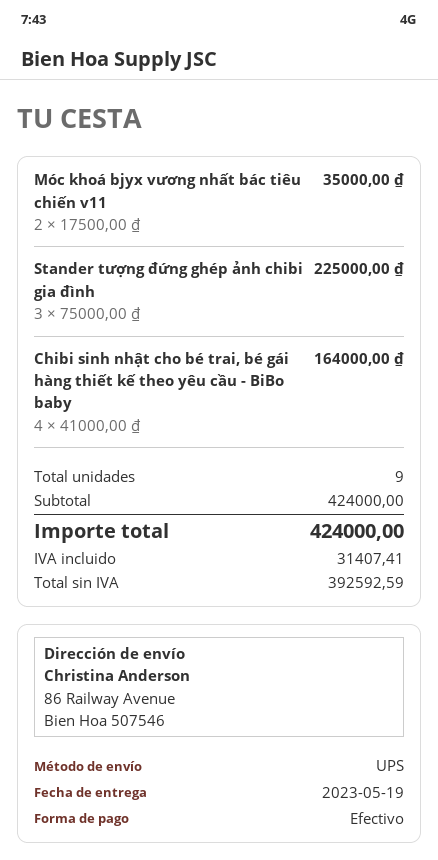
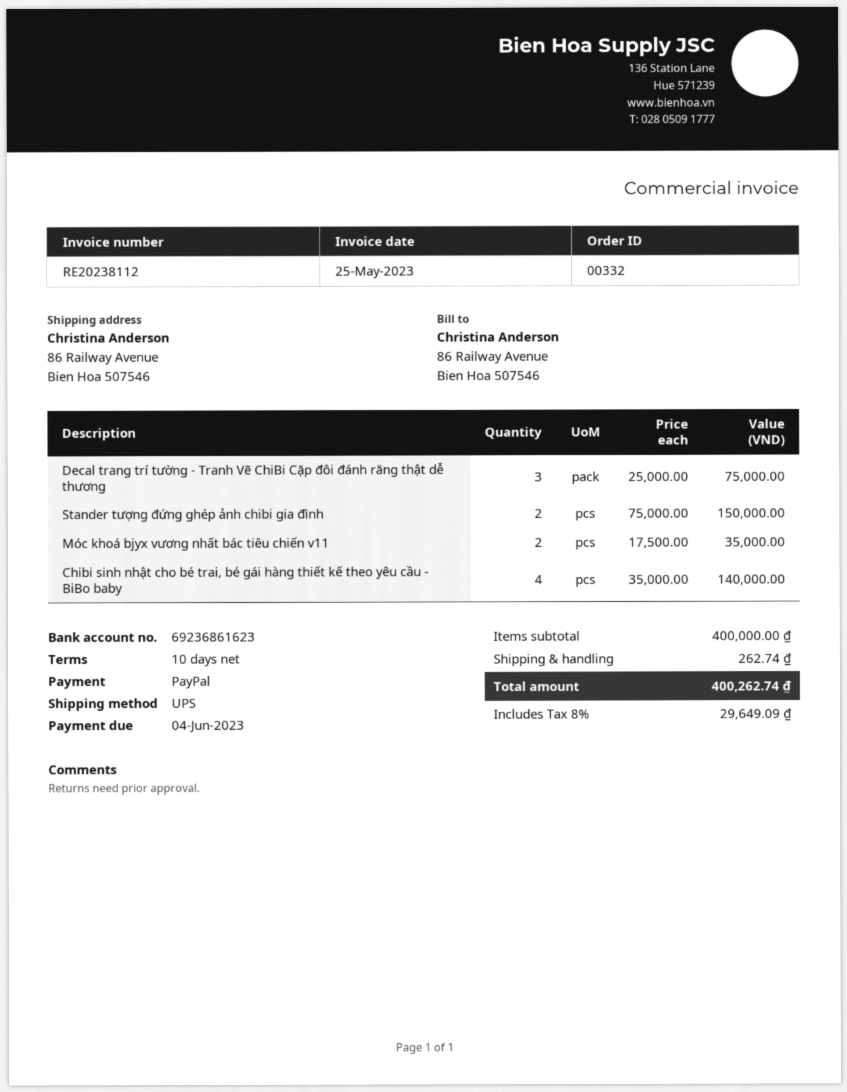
payment method: cash -> PayPal
Stander tượng đứng ghép ảnh chibi gia đình: 3 x 75000.00 = 225000.00 -> 2 x 75000.00 = 150000.00
Chibi sinh nhật cho bé trai, bé gái hàng thiết kế theo yêu cầu - BiBo baby: 4 x 41000.00 = 164000.00 -> 4 x 35000.00 = 140000.00
Decal trang trí tường - Tranh Vẽ ChiBi Cặp đôi đánh răng thật dễ thương: none -> 3 x 25000.00 = 75000.00
subtotal: 424000.00 -> 400000.00
shipping: none -> 262.74
tax: 31407.41 -> 29649.09
total: 424000.00 -> 400262.74

